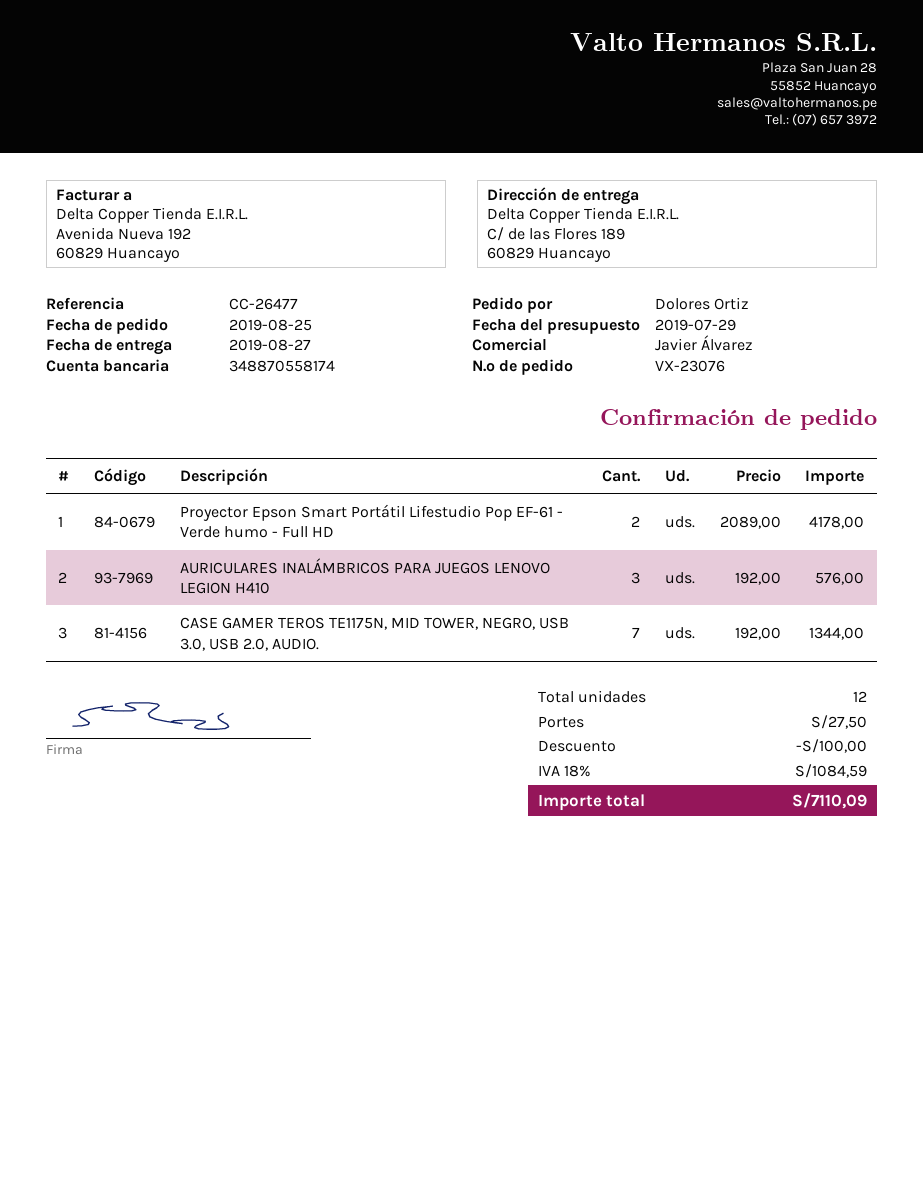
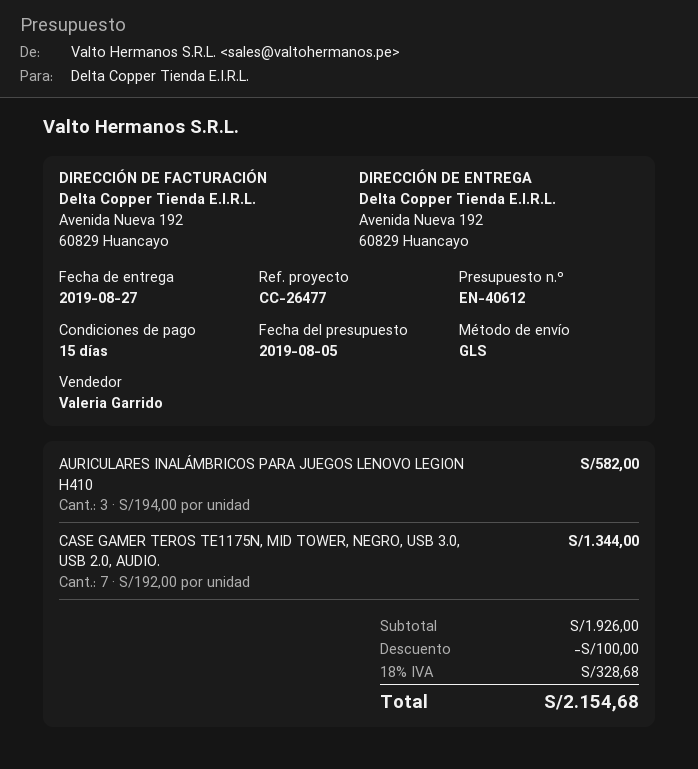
quote date: 2019-07-29 -> 2019-08-05
sales rep: Javier Álvarez -> Valeria Garrido
ship to: C/ de las Flores 189, 60829 Huancayo -> Avenida Nueva 192, 60829 Huancayo
Proyector Epson Smart Portátil Lifestudio Pop EF-61 - Verde humo - Full HD: 2 x 2089.00 = 4178.00 -> none
AURICULARES INALÁMBRICOS PARA JUEGOS LENOVO LEGION H410: 3 x 192.00 = 576.00 -> 3 x 194.00 = 582.00
shipping: 27.50 -> none
tax: 18% = 1084.59 -> 18% = 328.68
total: 7110.09 -> 2154.68

